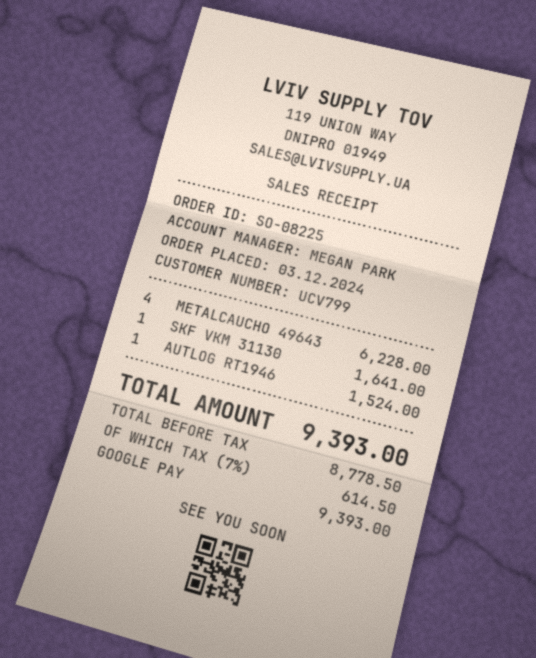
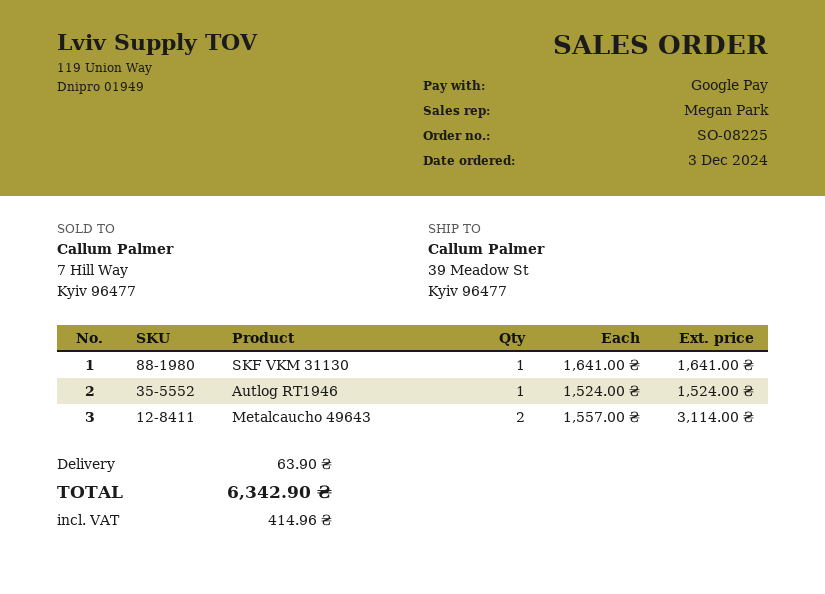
METALCAUCHO 49643: 4 for 6228.00 -> 2 for 3114.00
shipping: none -> 63.90
tax: 614.50 -> 414.96
total: 9393.00 -> 6342.90

